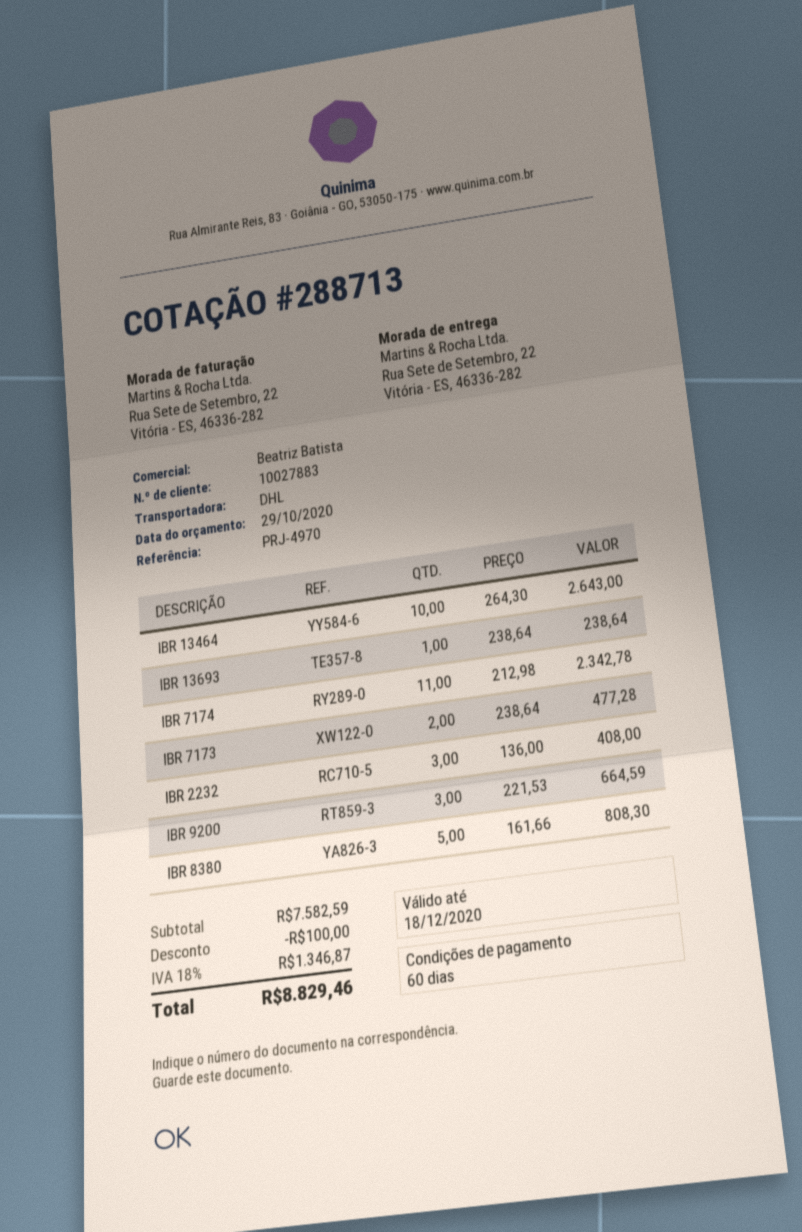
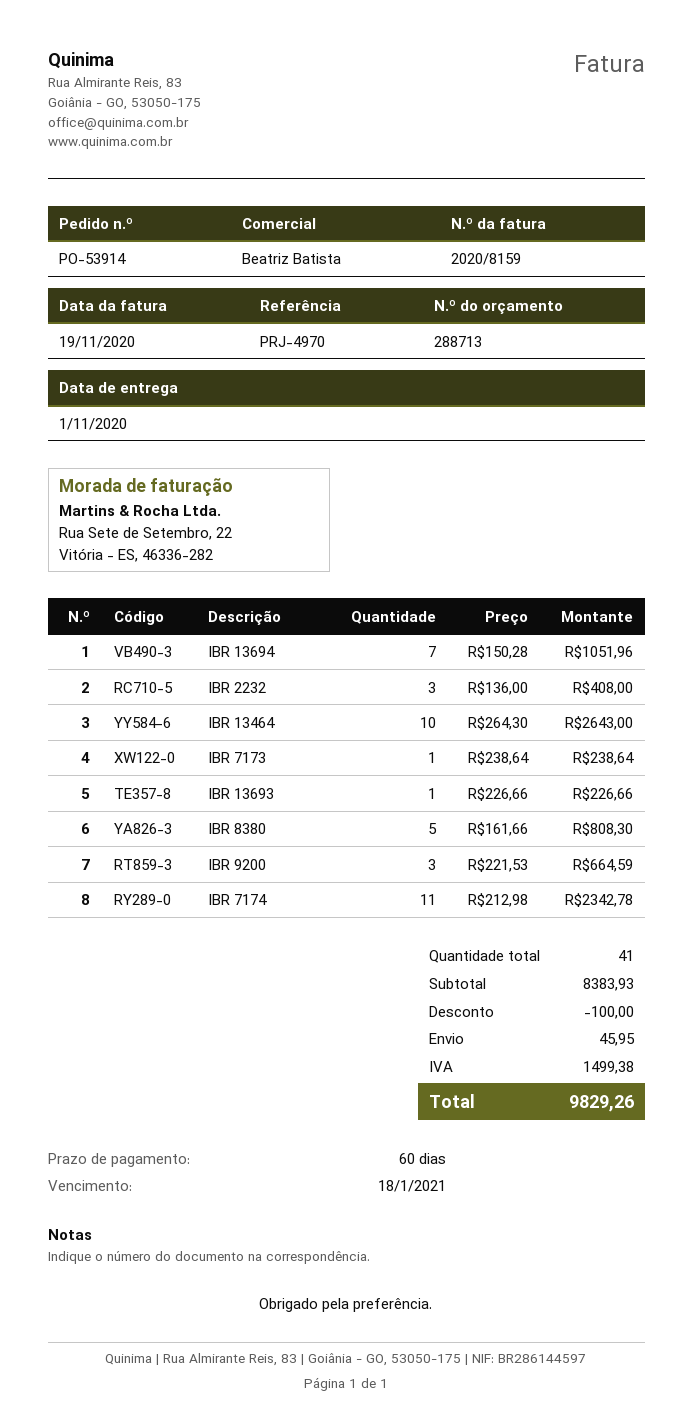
IBR 13693: 1 x 238.64 = 238.64 -> 1 x 226.66 = 226.66
IBR 7173: 2 x 238.64 = 477.28 -> 1 x 238.64 = 238.64
IBR 13694: none -> 7 x 150.28 = 1051.96
subtotal: 7582.59 -> 8383.93
shipping: none -> 45.95
tax: 1346.87 -> 1499.38
total: 8829.46 -> 9829.26

